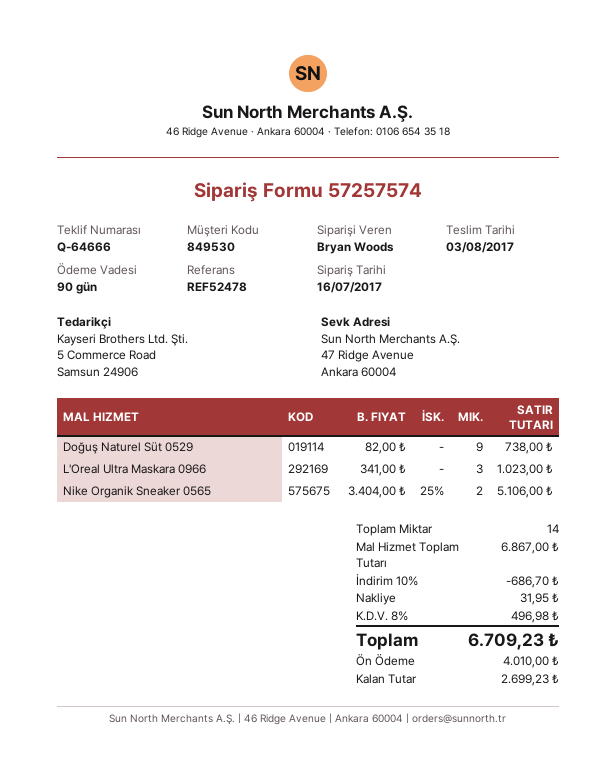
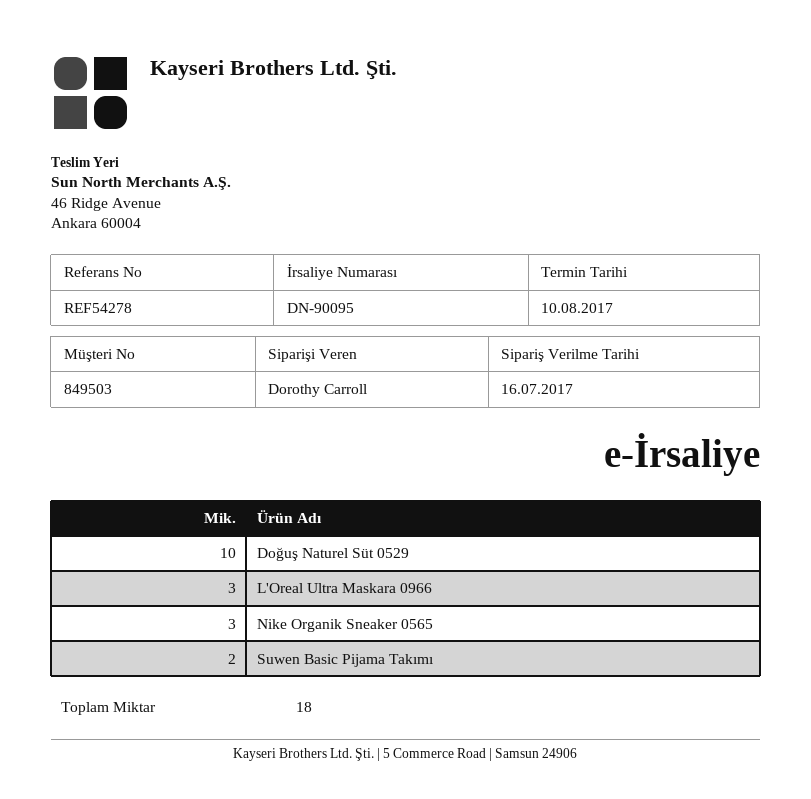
delivery date: 2017-08-03 -> 2017-08-10
customer number: 849530 -> 849503
reference: REF52478 -> REF54278
ordered by: Bryan Woods -> Dorothy Carroll
ship to: 47 Ridge Avenue, Ankara 60004 -> 46 Ridge Avenue, Ankara 60004
Doğuş Naturel Süt 0529: 9 -> 10
Nike Organik Sneaker 0565: 2 -> 3
Suwen Basic Pijama Takımı: none -> 2
total quantity: 14 -> 18

